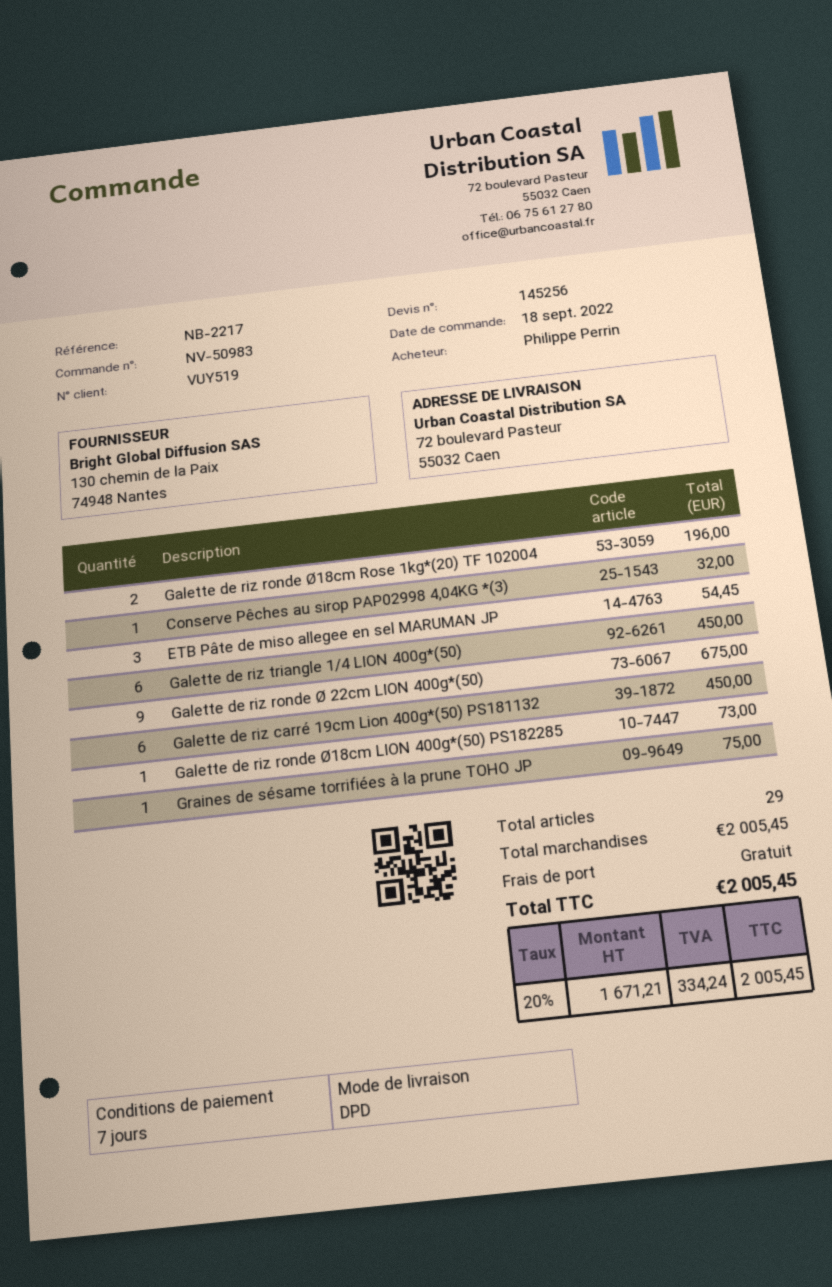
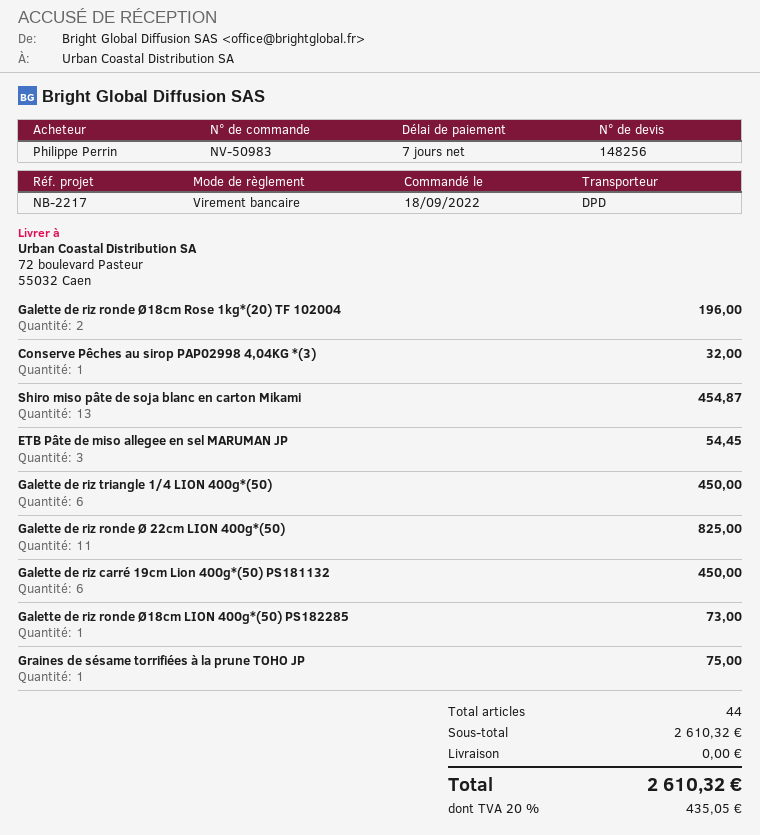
quote number: 145256 -> 148256
Galette de riz ronde Ø 22cm LION 400g*(50): 9 for 675.00 -> 11 for 825.00
Shiro miso pâte de soja blanc en carton Mikami: none -> 13 for 454.87
total quantity: 29 -> 44
subtotal: 2005.45 -> 2610.32
tax: 20% = 334.24 -> 20% = 435.05
total: 2005.45 -> 2610.32

